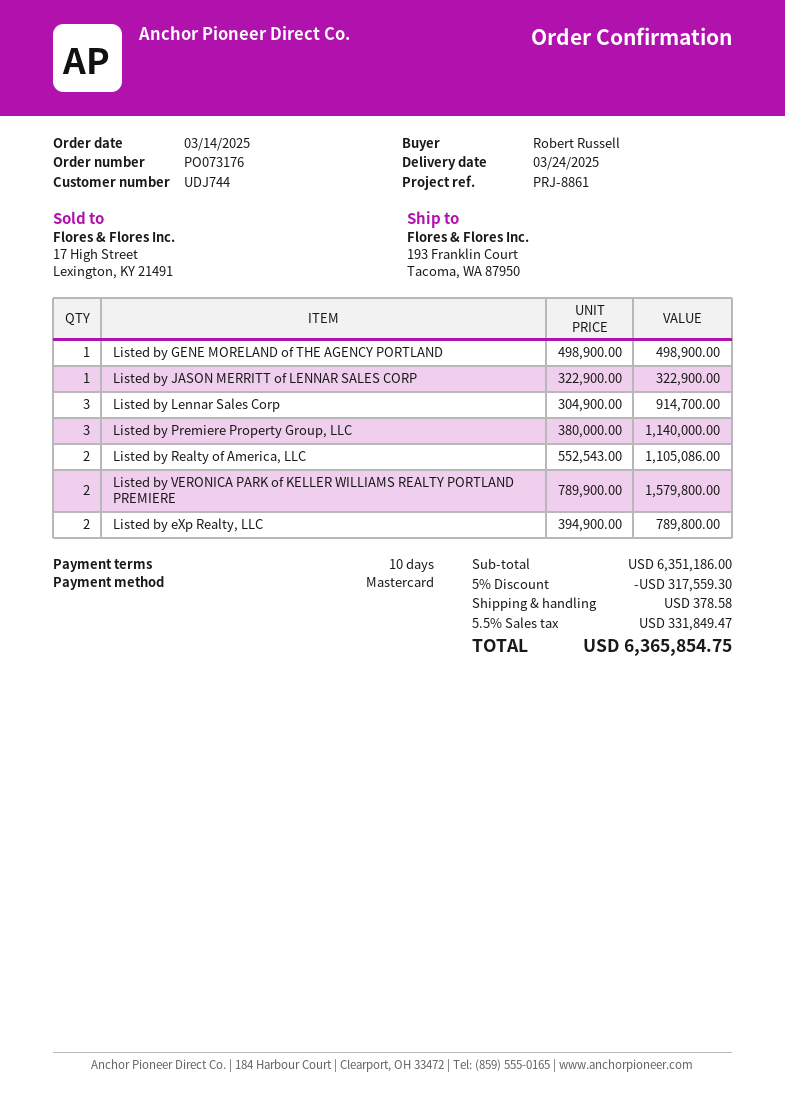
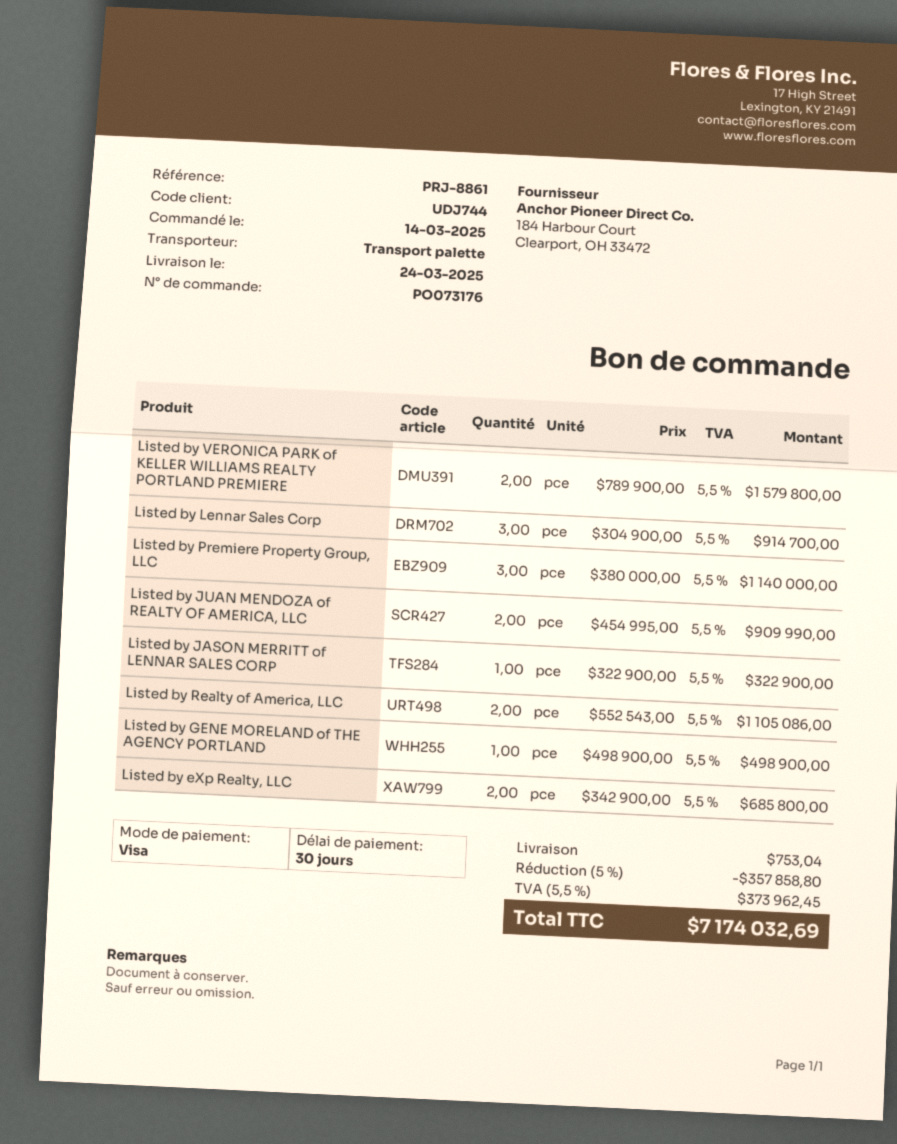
payment terms: 10 days -> 30 days
payment method: Mastercard -> Visa
Listed by eXp Realty, LLC: 2 x 394900.00 = 789800.00 -> 2 x 342900.00 = 685800.00
Listed by JUAN MENDOZA of REALTY OF AMERICA, LLC: none -> 2 x 454995.00 = 909990.00
discount: 5% = 317559.30 -> 5% = 357858.80
shipping: 378.58 -> 753.04
tax: 5.5% = 331849.47 -> 5.5% = 373962.45
total: 6365854.75 -> 7174032.69

